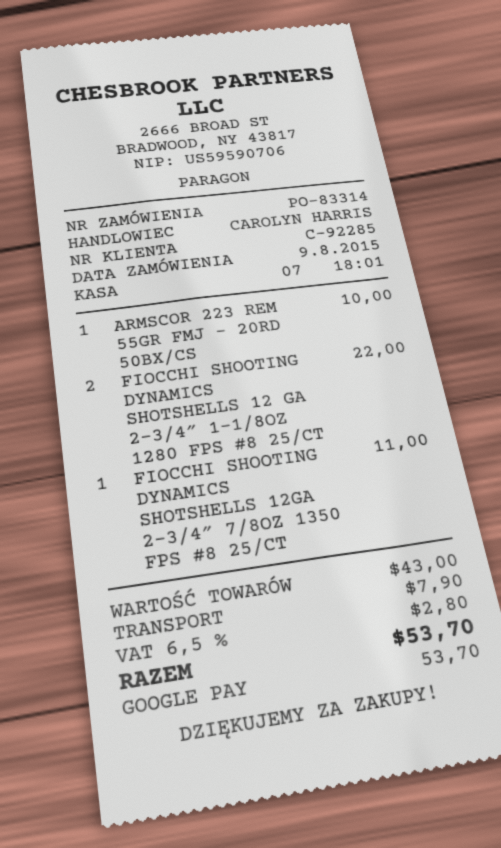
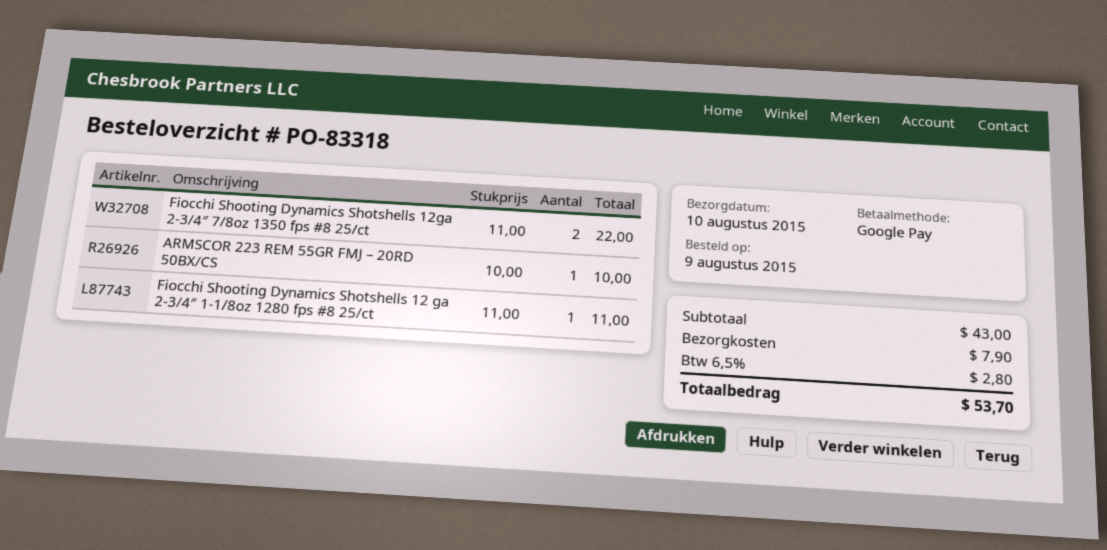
order number: PO-83314 -> PO-83318
FIOCCHI SHOOTING DYNAMICS SHOTSHELLS 12 GA 2-3/4″ 1-1/8OZ 1280 FPS #8 25/CT: 2 for 22.00 -> 1 for 11.00
FIOCCHI SHOOTING DYNAMICS SHOTSHELLS 12GA 2-3/4″ 7/8OZ 1350 FPS #8 25/CT: 1 for 11.00 -> 2 for 22.00

